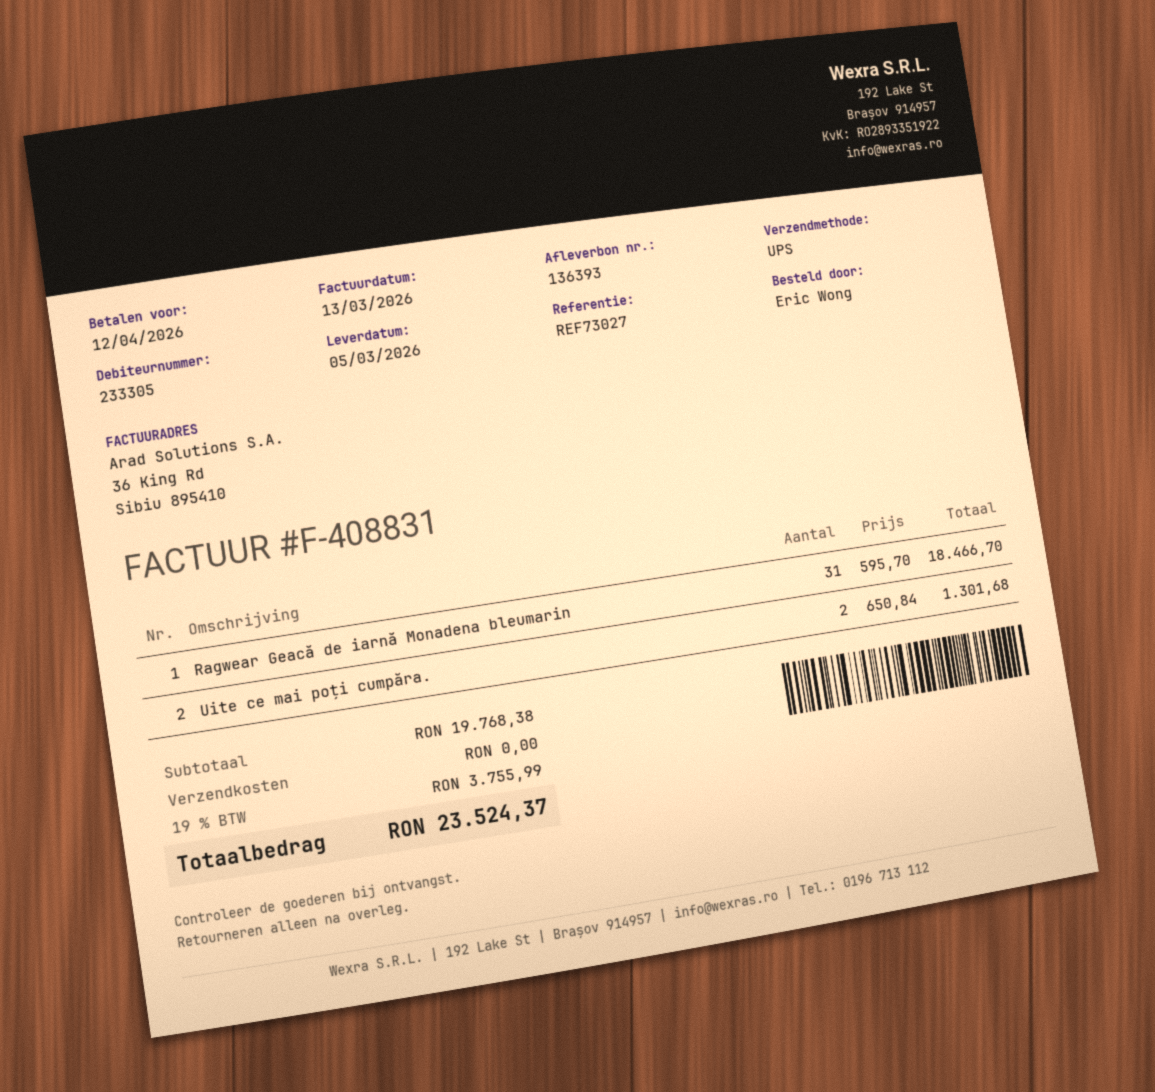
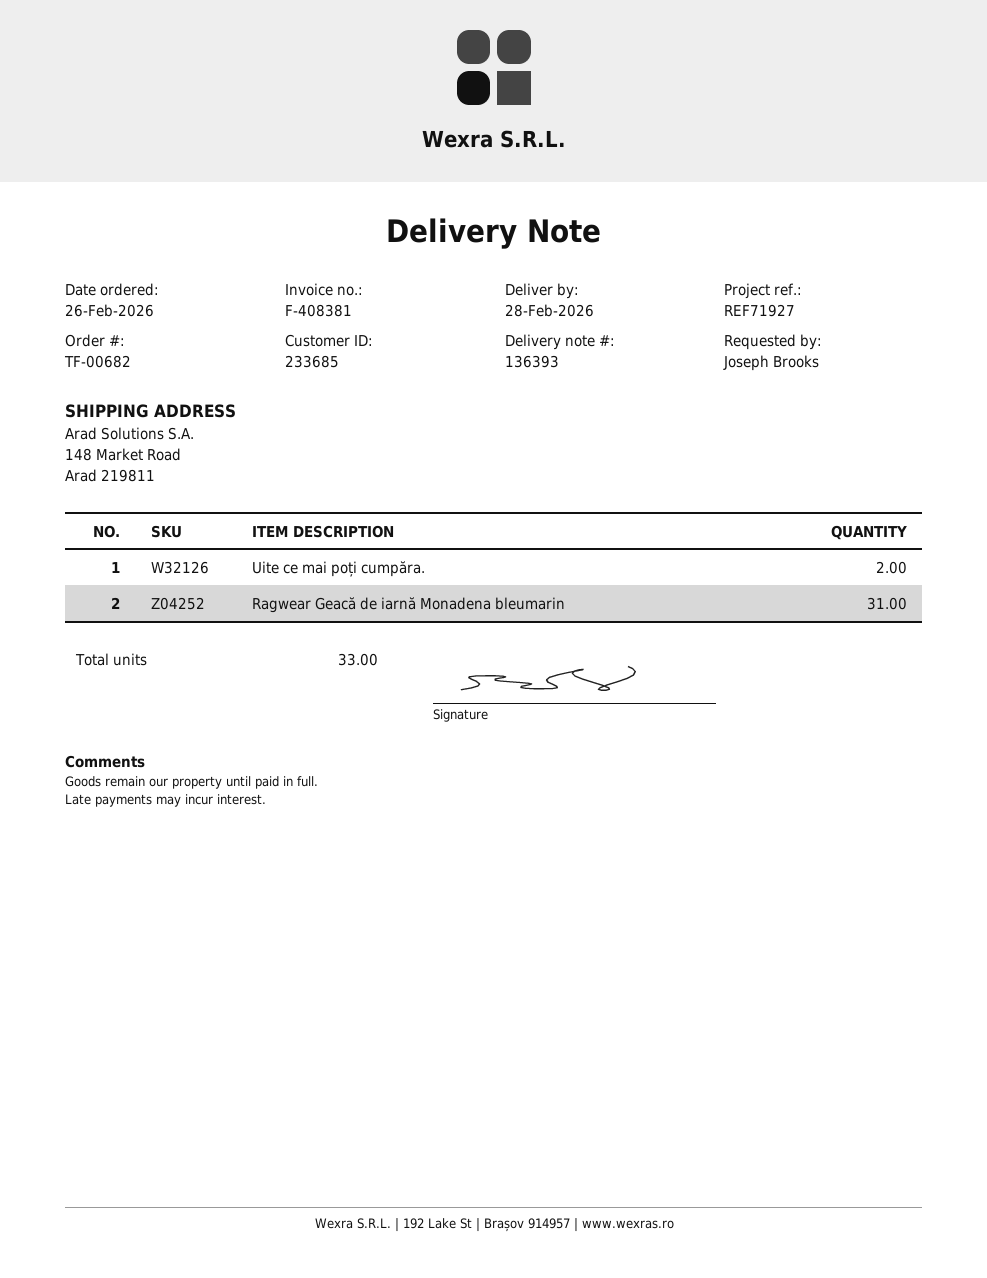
delivery date: 2026-03-05 -> 2026-02-28
invoice number: F-408831 -> F-408381
customer number: 233305 -> 233685
reference: REF73027 -> REF71927
ordered by: Eric Wong -> Joseph Brooks

